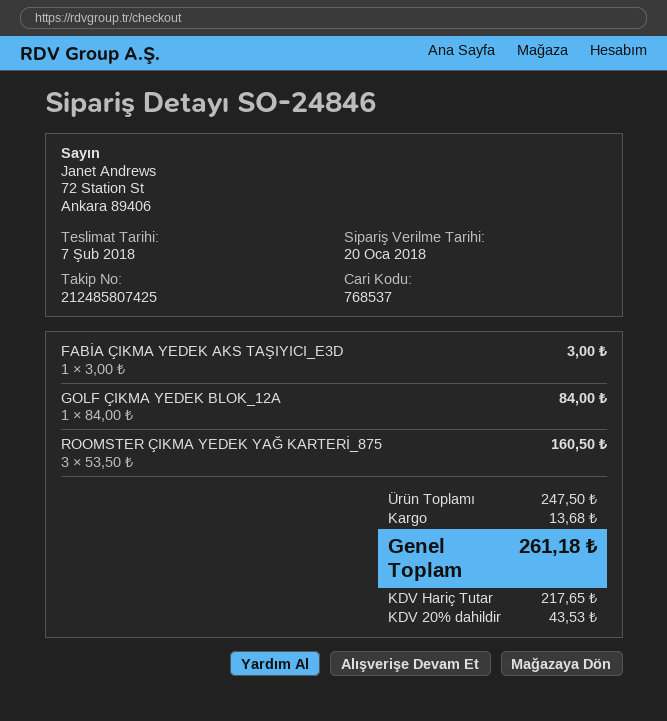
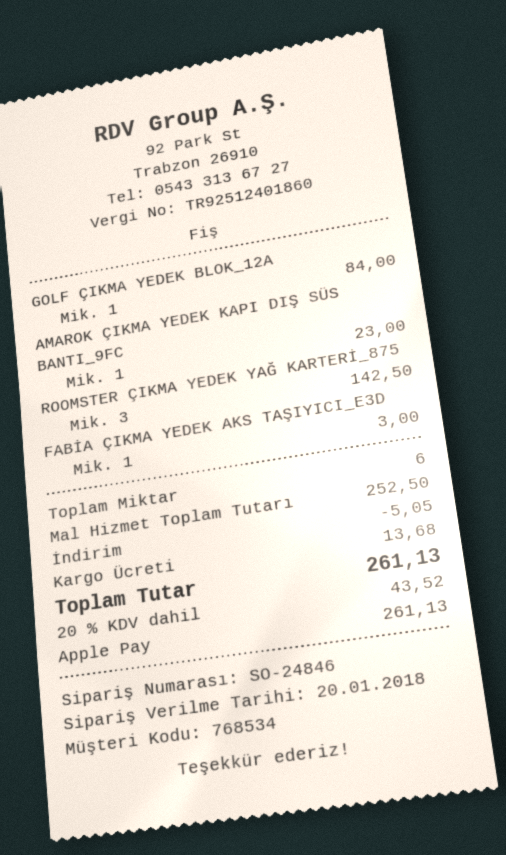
customer number: 768537 -> 768534
ROOMSTER ÇIKMA YEDEK YAĞ KARTERİ_875: 3 for 160.50 -> 3 for 142.50
AMAROK ÇIKMA YEDEK KAPI DIŞ SÜS BANTI_9FC: none -> 1 for 23.00
subtotal: 247.50 -> 252.50
discount: none -> 5.05
tax: 20% = 43.53 -> 20% = 43.52
total: 261.18 -> 261.13

